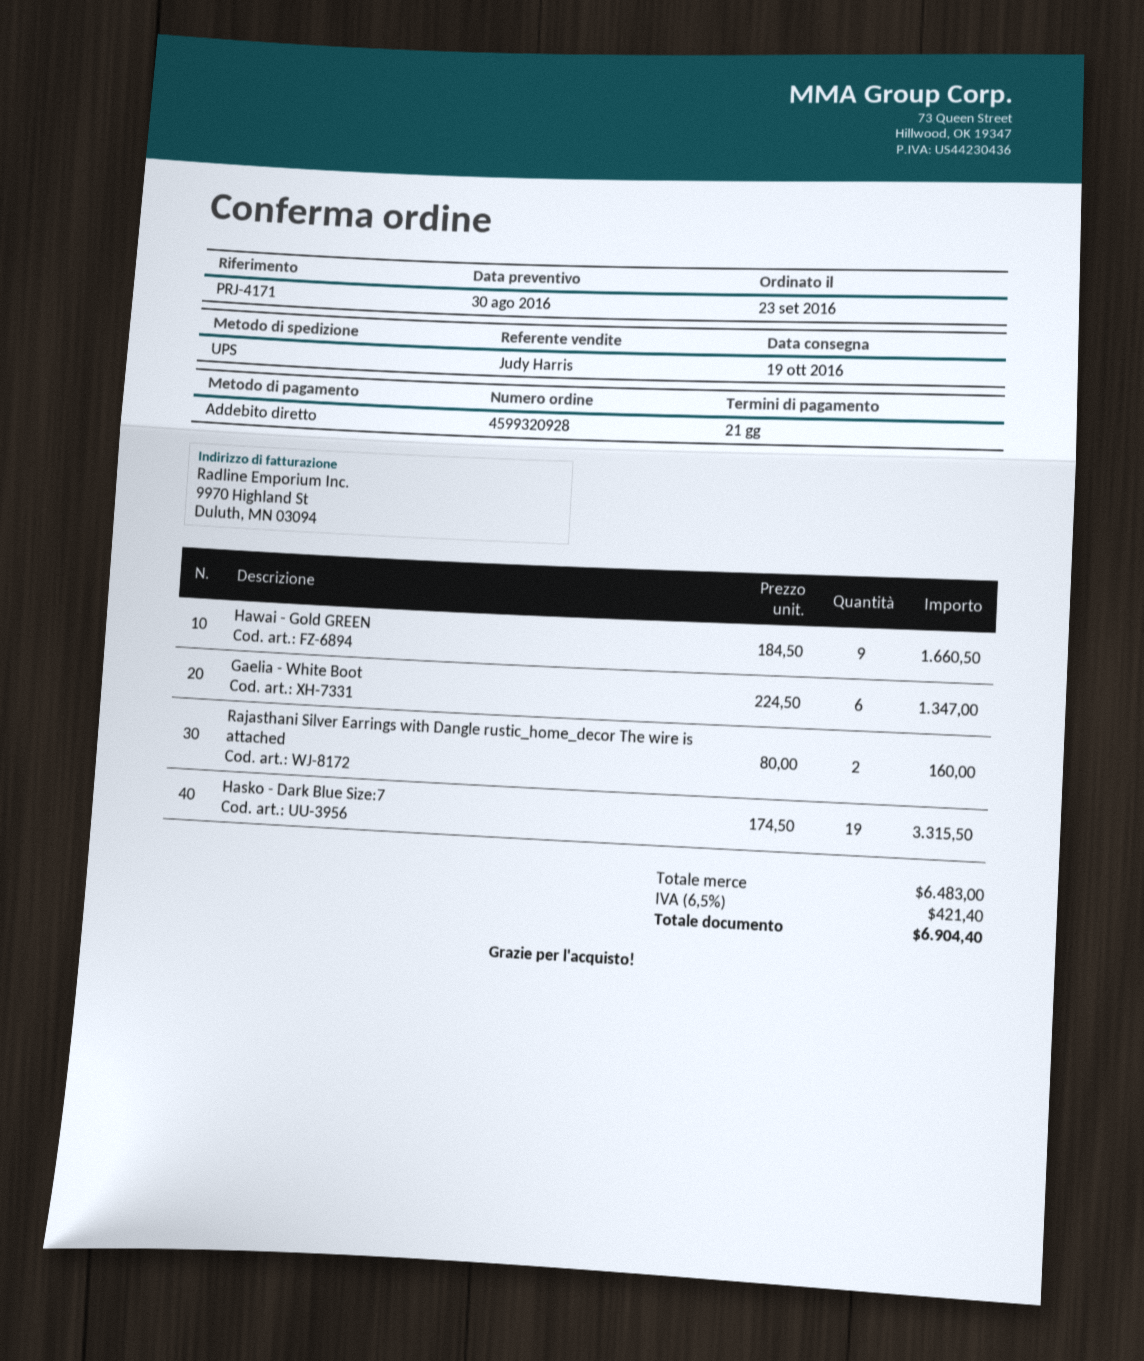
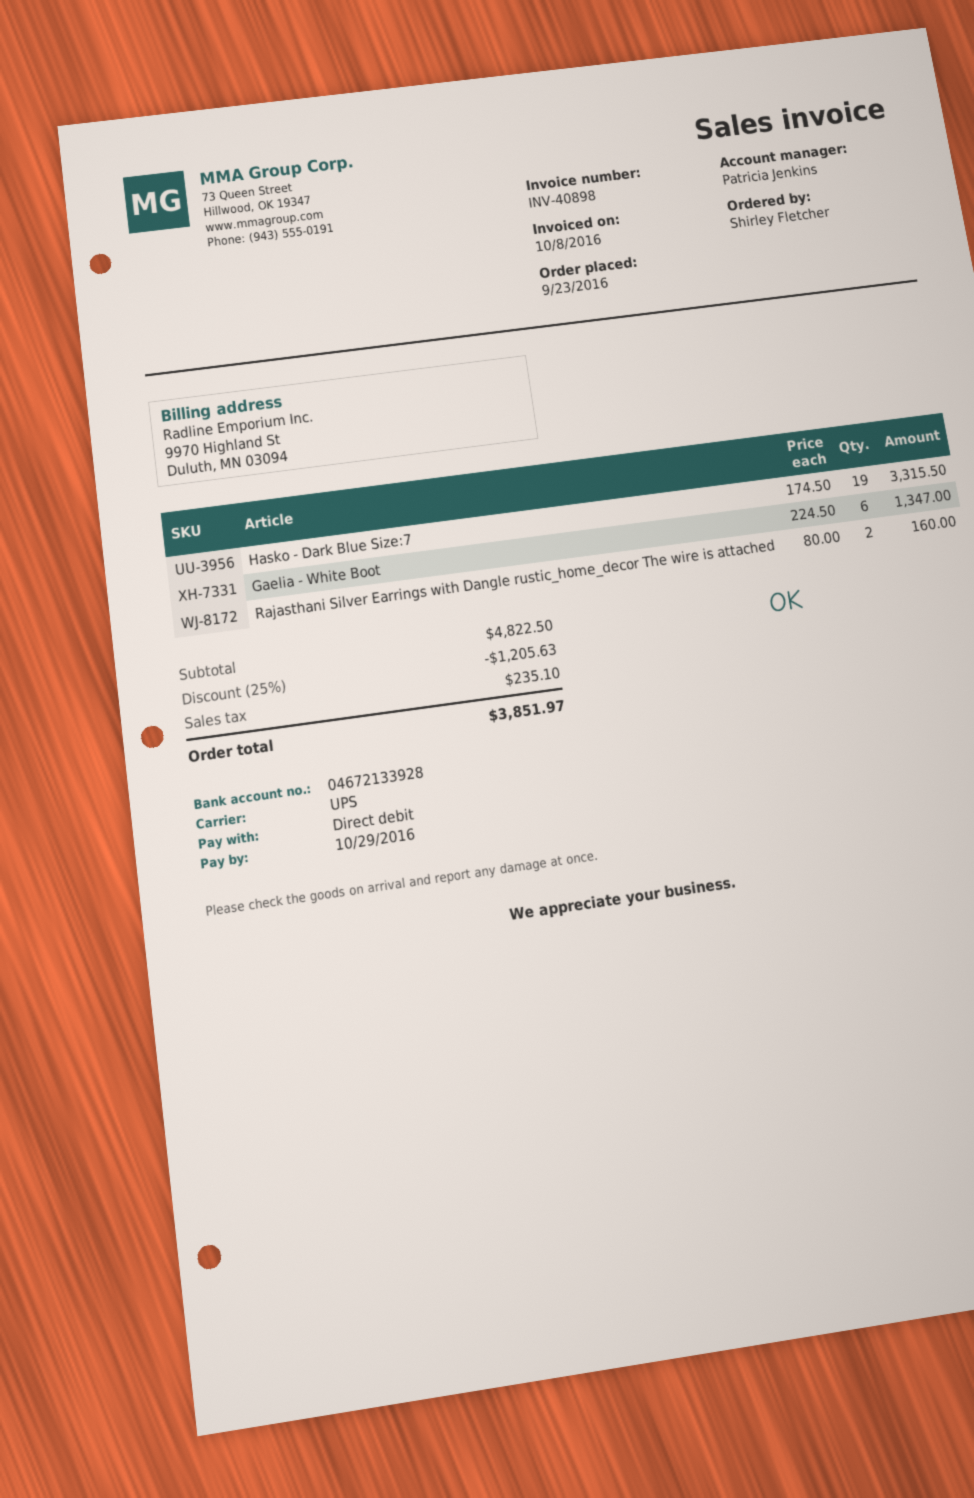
sales rep: Judy Harris -> Patricia Jenkins
Hawai - Gold GREEN: 9 x 184.50 = 1660.50 -> none
subtotal: 6483.00 -> 4822.50
discount: none -> 25% = 1205.63
tax: 421.40 -> 235.10
total: 6904.40 -> 3851.97

